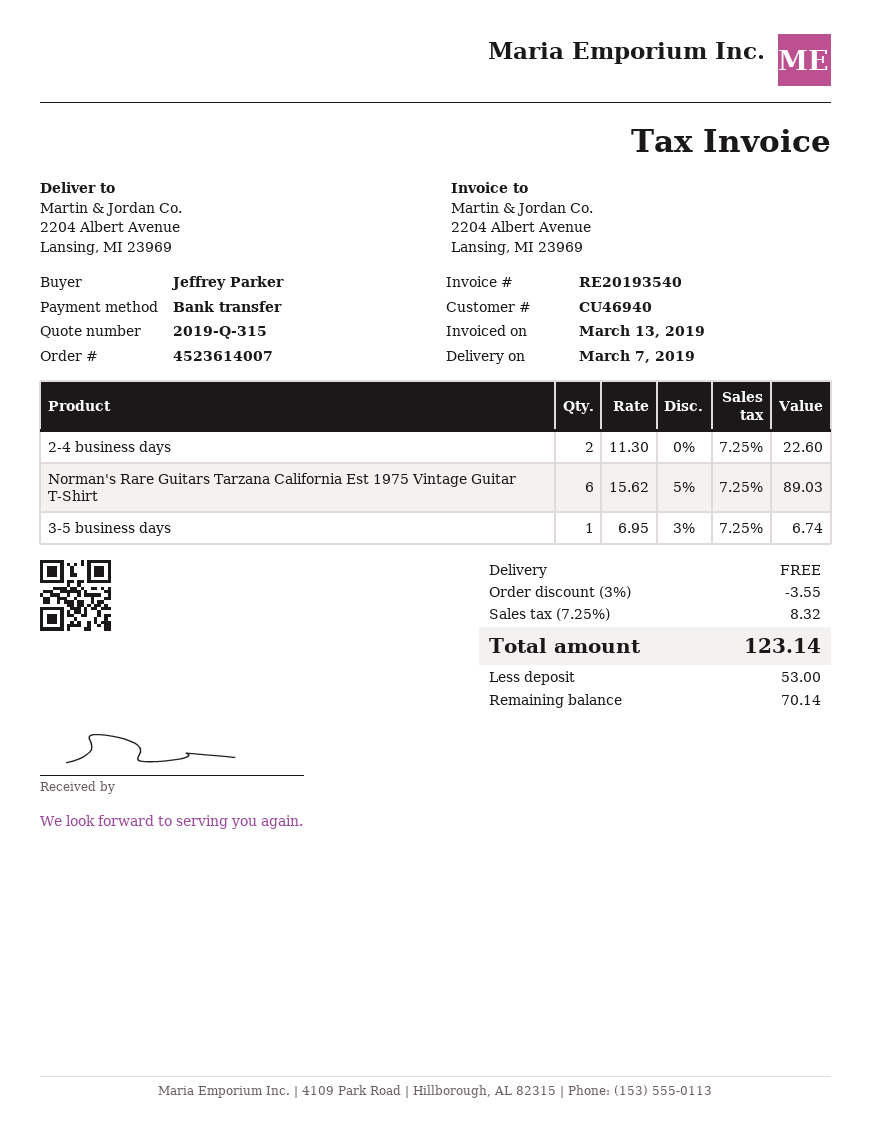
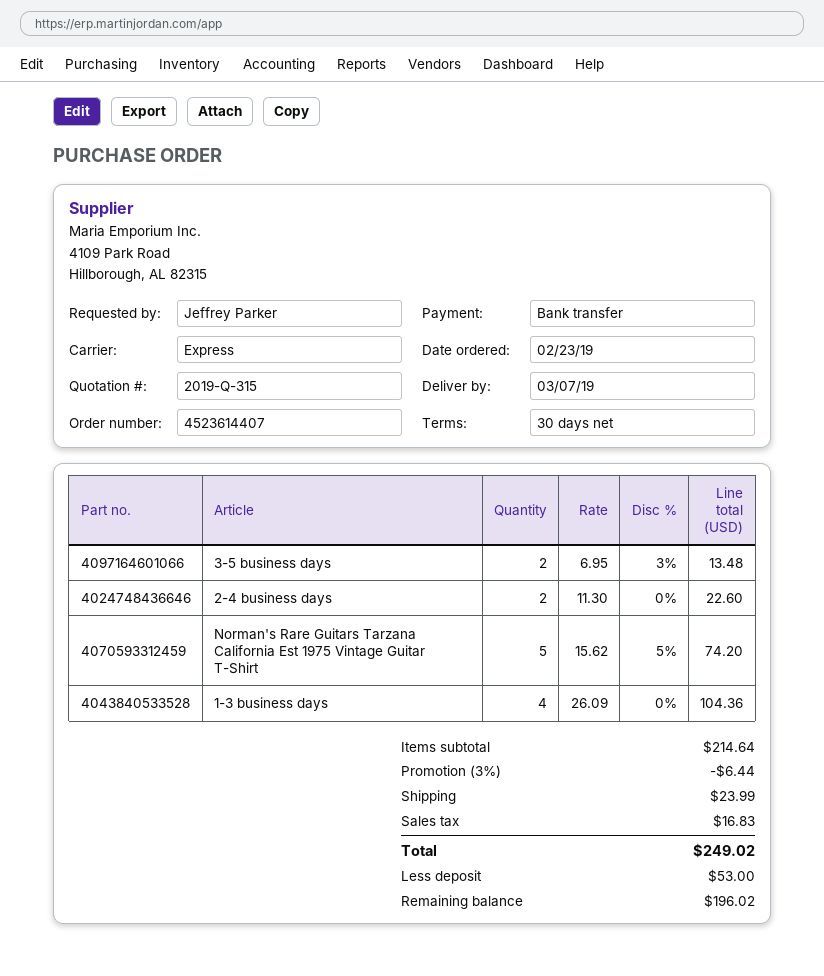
order number: 4523614007 -> 4523614407
Norman's Rare Guitars Tarzana California Est 1975 Vintage Guitar T-Shirt: 6 x 15.62 - 5% = 89.03 -> 5 x 15.62 - 5% = 74.20
3-5 business days: 1 x 6.95 - 3% = 6.74 -> 2 x 6.95 - 3% = 13.48
1-3 business days: none -> 4 x 26.09 = 104.36
discount: 3% = 3.55 -> 3% = 6.44
shipping: 0.00 -> 23.99
tax: 8.32 -> 16.83
total: 123.14 -> 249.02
balance: 70.14 -> 196.02

